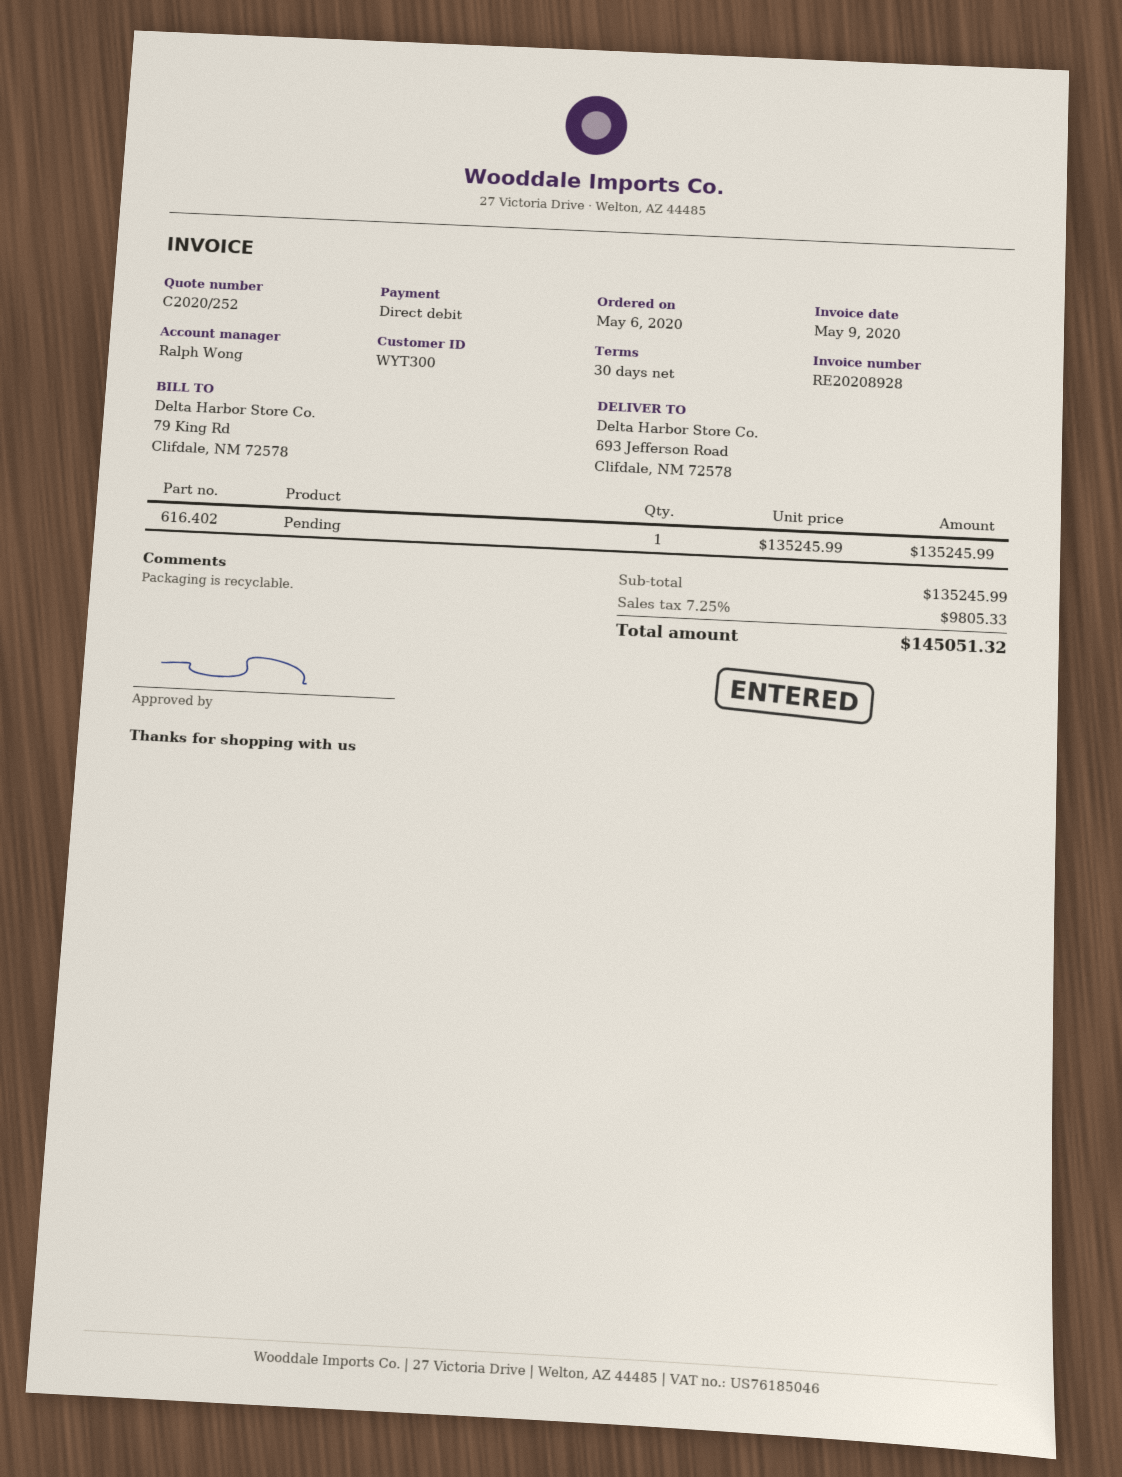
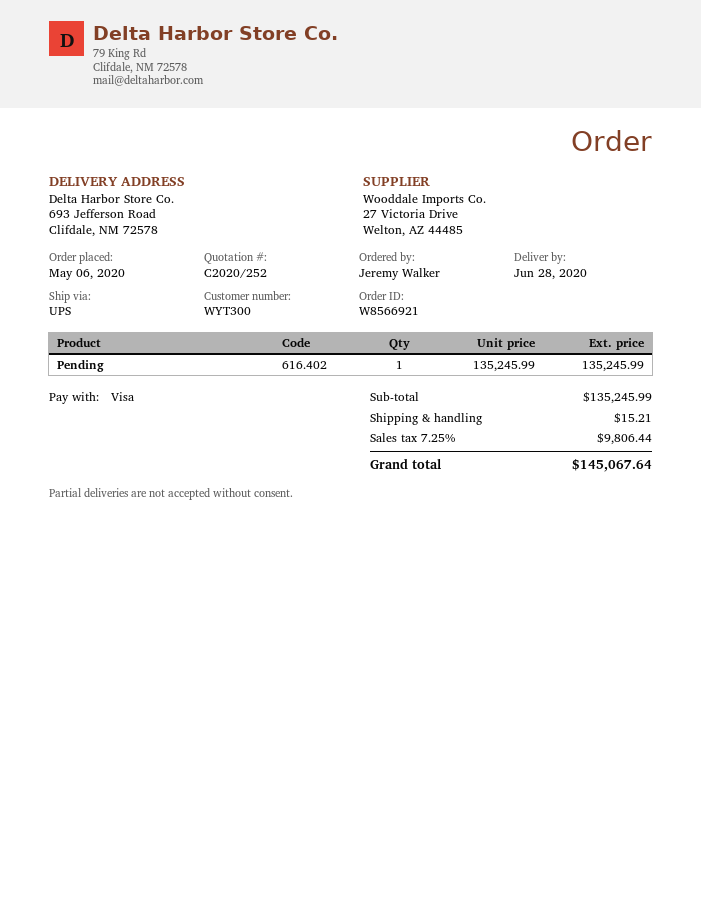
payment method: direct debit -> Visa
shipping: none -> 15.21
tax: 7.25% = 9805.33 -> 7.25% = 9806.44
total: 145051.32 -> 145067.64

